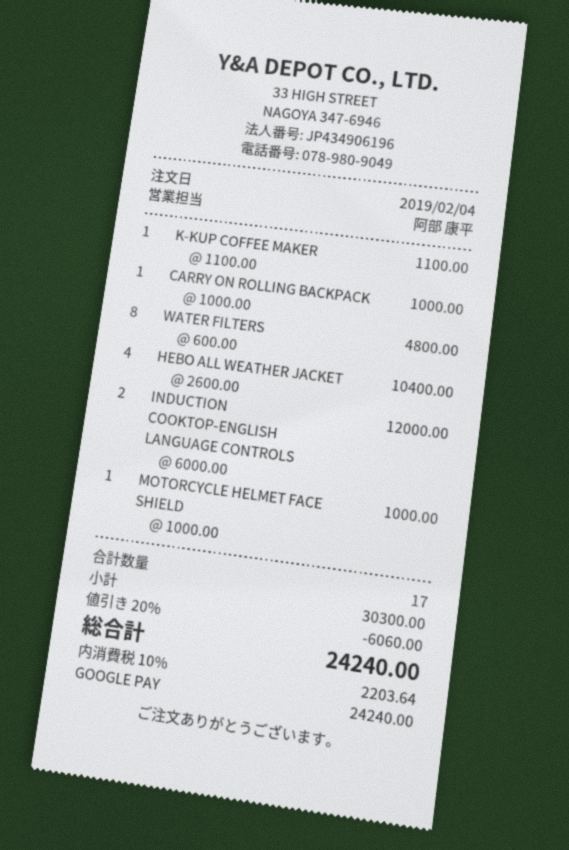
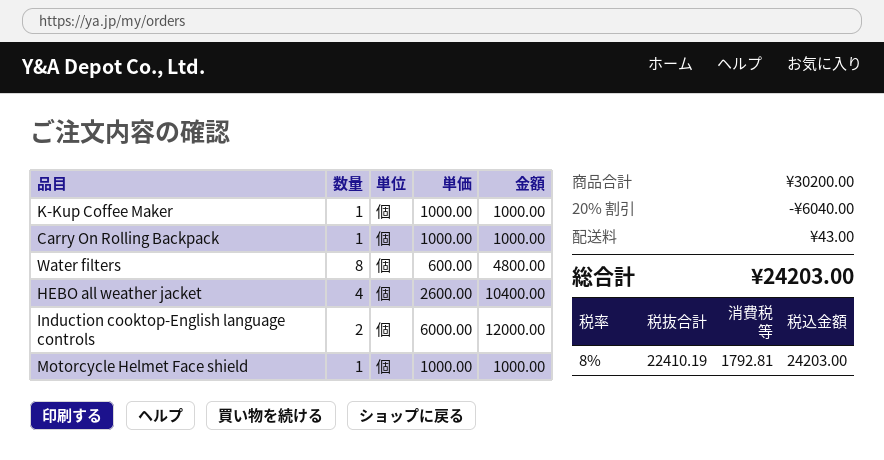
K-KUP COFFEE MAKER: 1 x 1100.00 = 1100.00 -> 1 x 1000.00 = 1000.00
subtotal: 30300.00 -> 30200.00
discount: 20% = 6060.00 -> 20% = 6040.00
shipping: none -> 43.00
tax: 10% = 2203.64 -> 8% = 1792.81
total: 24240.00 -> 24203.00

